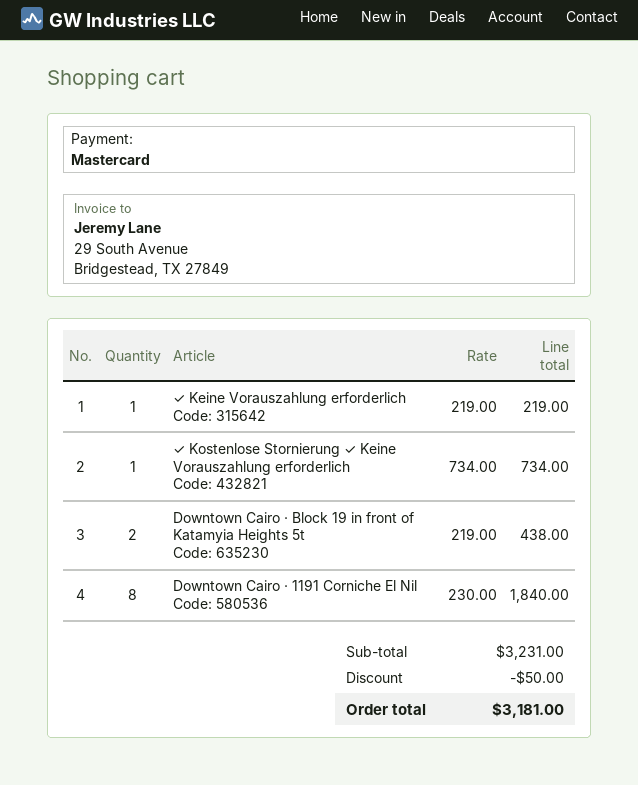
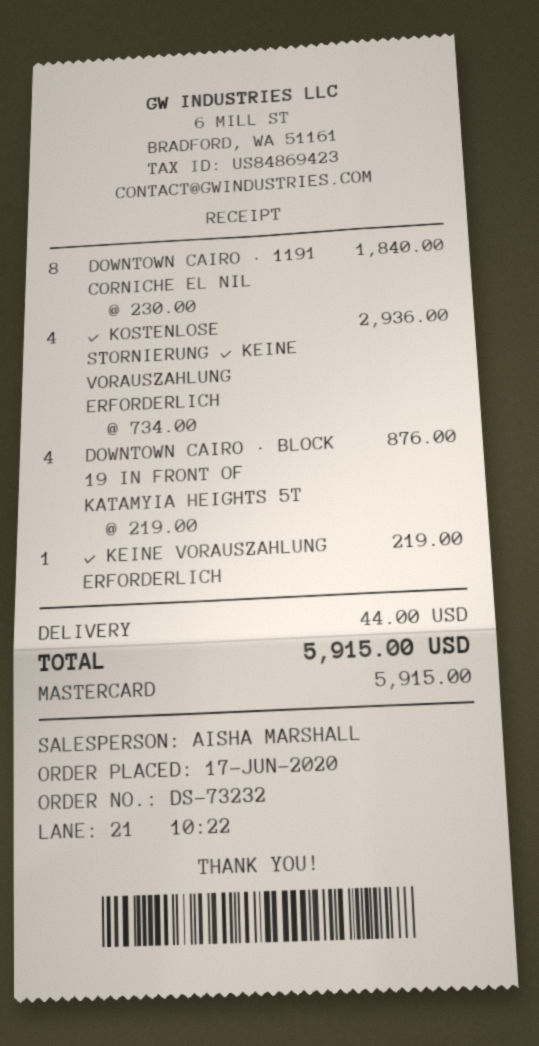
✓ Kostenlose Stornierung ✓ Keine Vorauszahlung erforderlich: 1 x 734.00 = 734.00 -> 4 x 734.00 = 2936.00
Downtown Cairo · Block 19 in front of Katamyia Heights 5t: 2 x 219.00 = 438.00 -> 4 x 219.00 = 876.00
discount: 50.00 -> none
shipping: none -> 44.00
total: 3181.00 -> 5915.00

